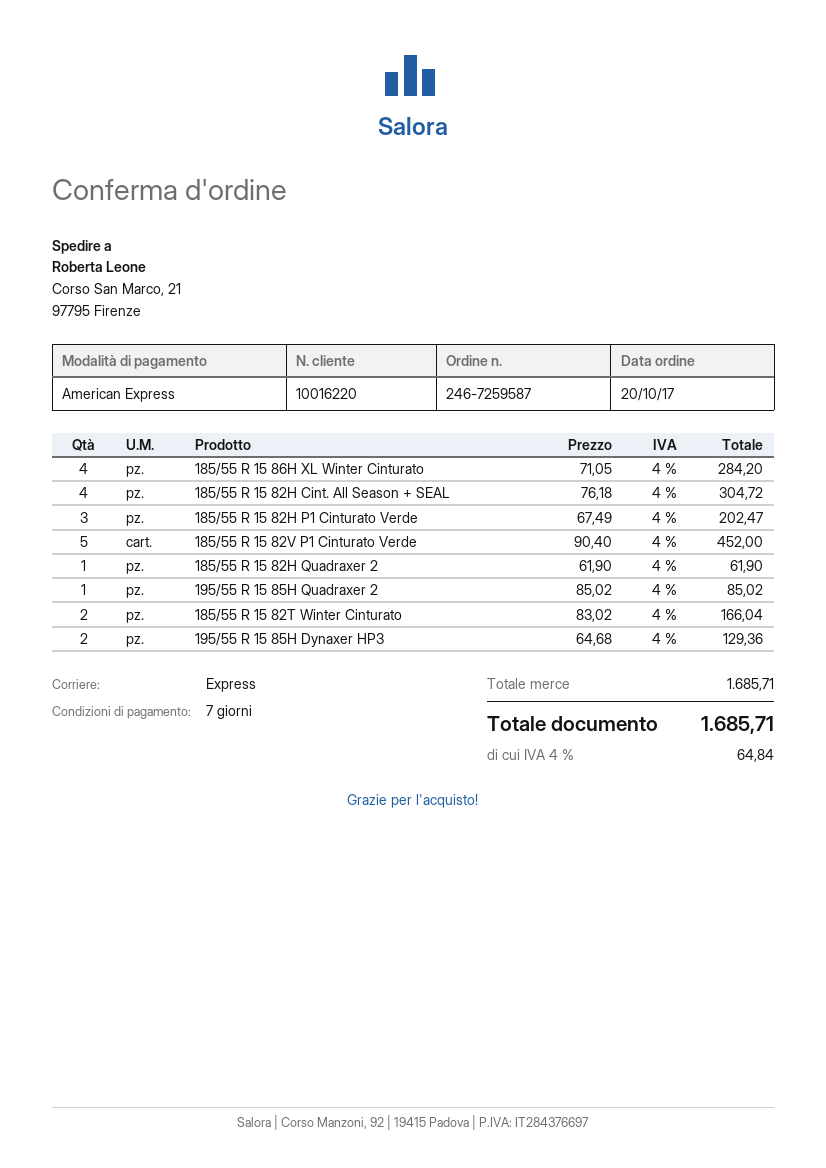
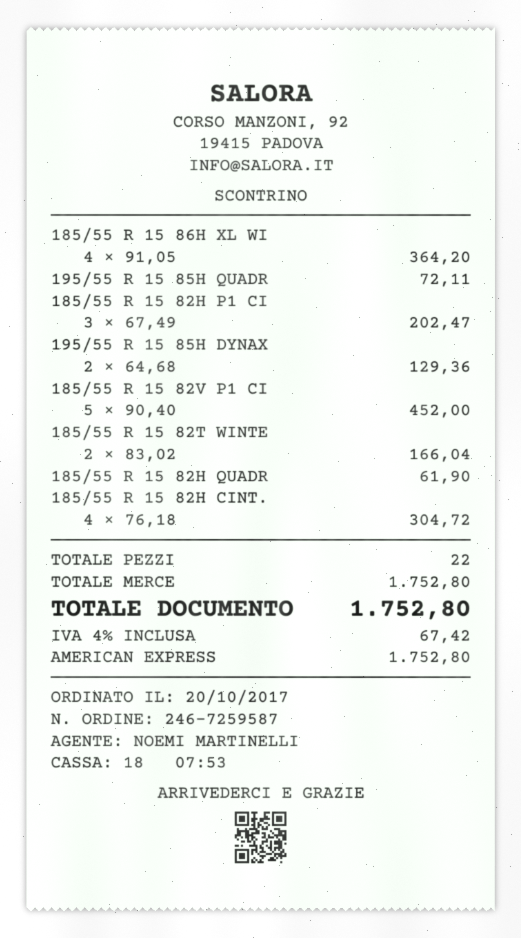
185/55 R 15 86H XL Winter Cinturato: 4 x 71.05 = 284.20 -> 4 x 91.05 = 364.20
195/55 R 15 85H Quadraxer 2: 1 x 85.02 = 85.02 -> 1 x 72.11 = 72.11
subtotal: 1685.71 -> 1752.80
tax: 4% = 64.84 -> 4% = 67.42
total: 1685.71 -> 1752.80

